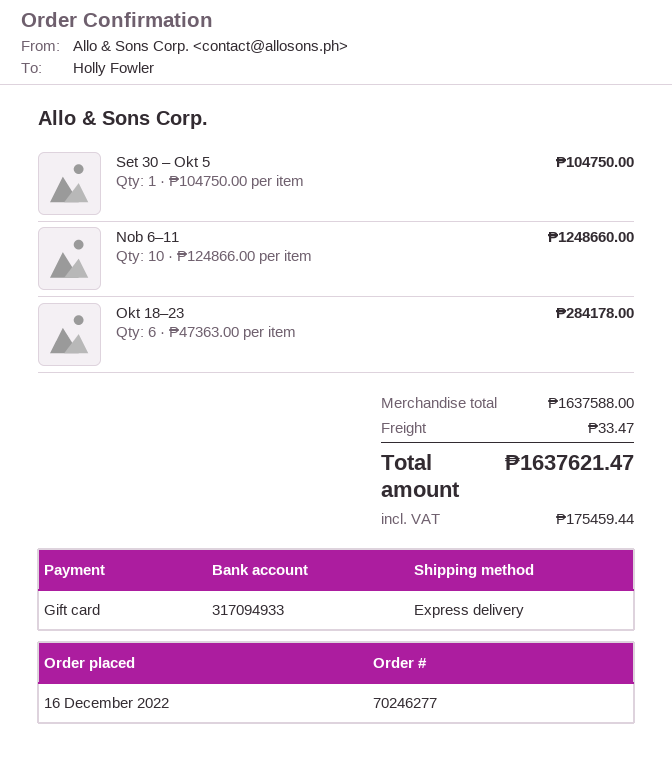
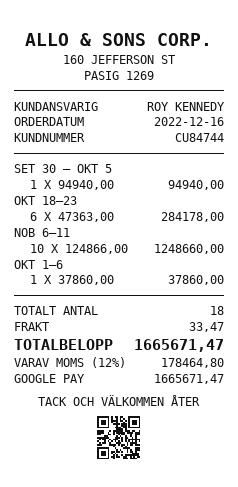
payment method: gift card -> Google Pay
Set 30 – Okt 5: 1 x 104750.00 = 104750.00 -> 1 x 94940.00 = 94940.00
OKT 1–6: none -> 1 x 37860.00 = 37860.00
tax: 175459.44 -> 178464.80
total: 1637621.47 -> 1665671.47

